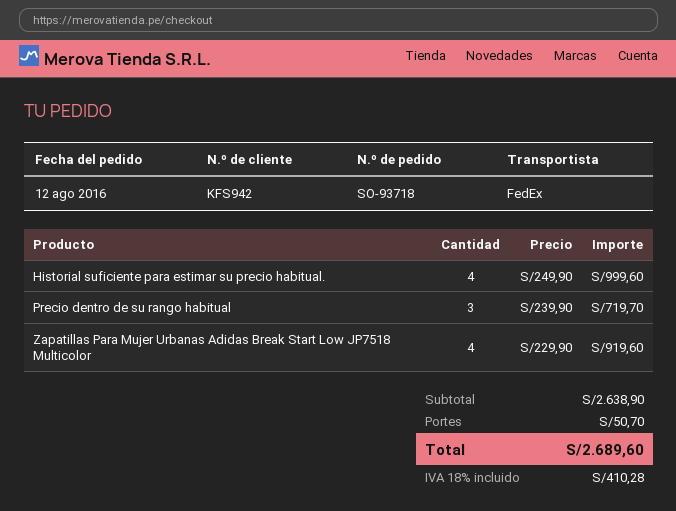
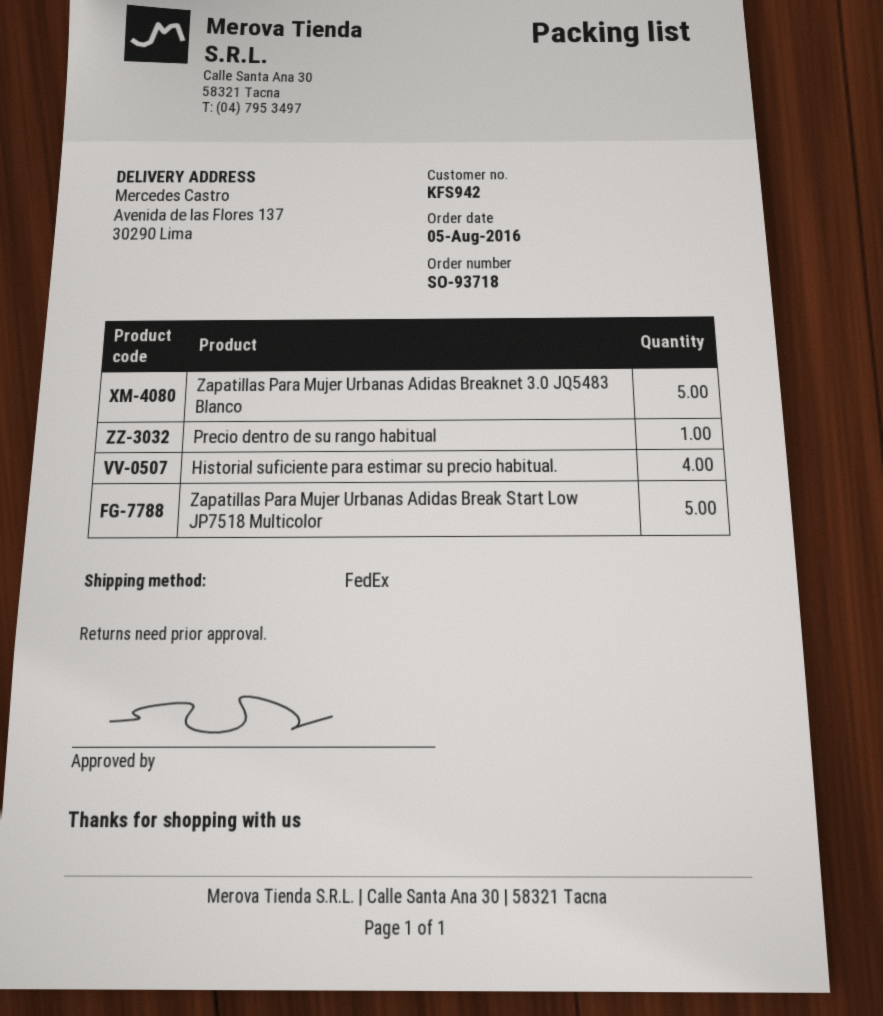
order date: 2016-08-12 -> 2016-08-05
Precio dentro de su rango habitual: 3 -> 1
Zapatillas Para Mujer Urbanas Adidas Break Start Low JP7518 Multicolor: 4 -> 5
Zapatillas Para Mujer Urbanas Adidas Breaknet 3.0 JQ5483 Blanco: none -> 5

